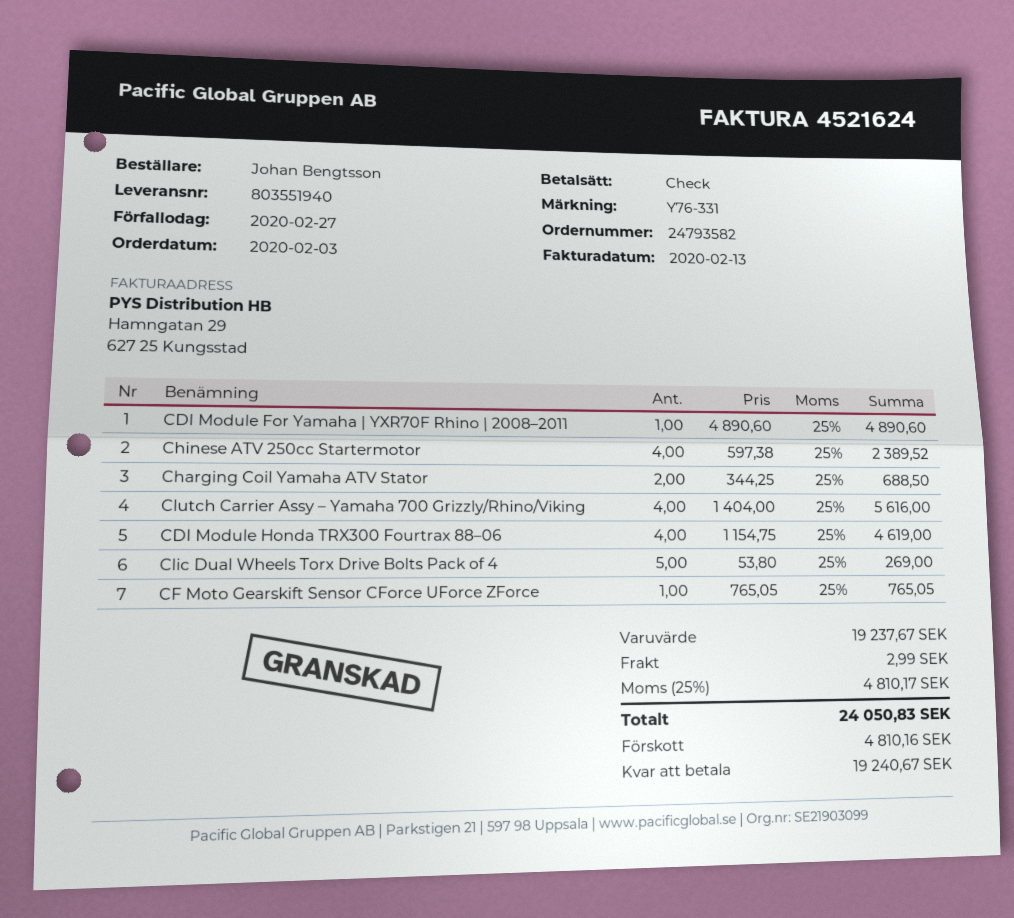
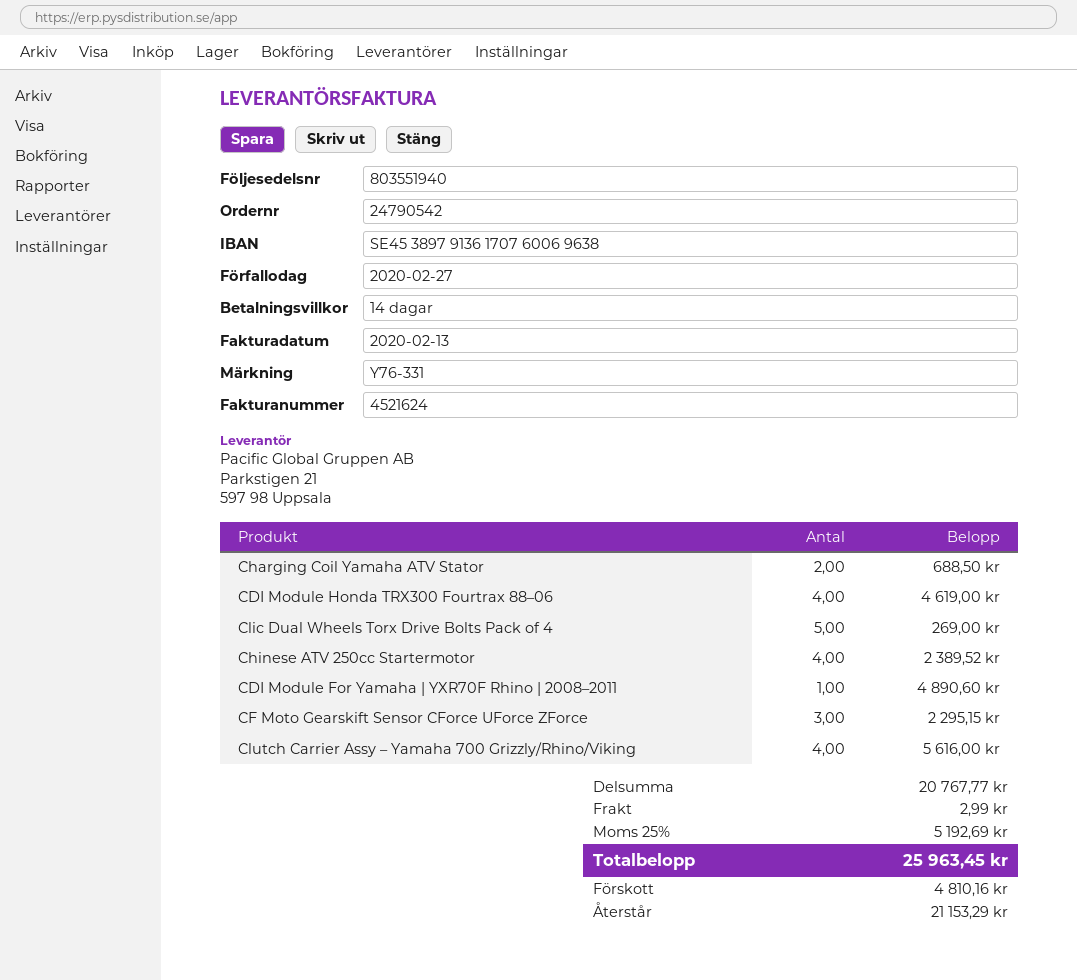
order number: 24793582 -> 24790542
CF Moto Gearskift Sensor CForce UForce ZForce: 1 for 765.05 -> 3 for 2295.15
subtotal: 19237.67 -> 20767.77
tax: 25% = 4810.17 -> 25% = 5192.69
total: 24050.83 -> 25963.45
balance: 19240.67 -> 21153.29

